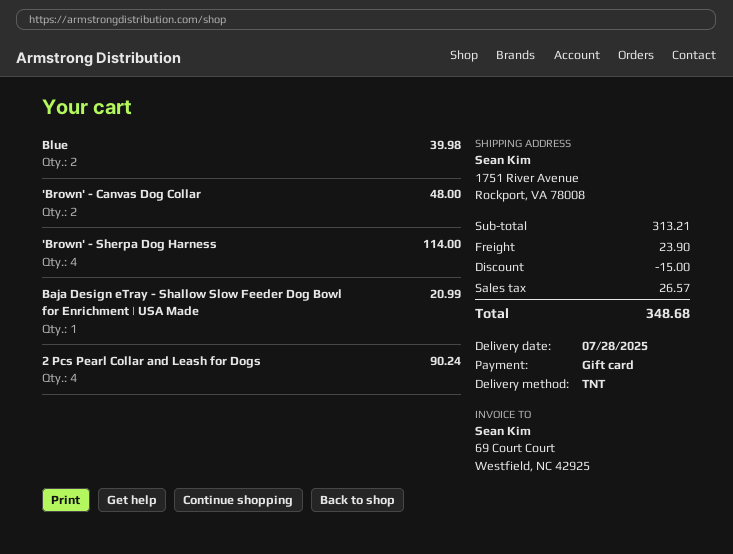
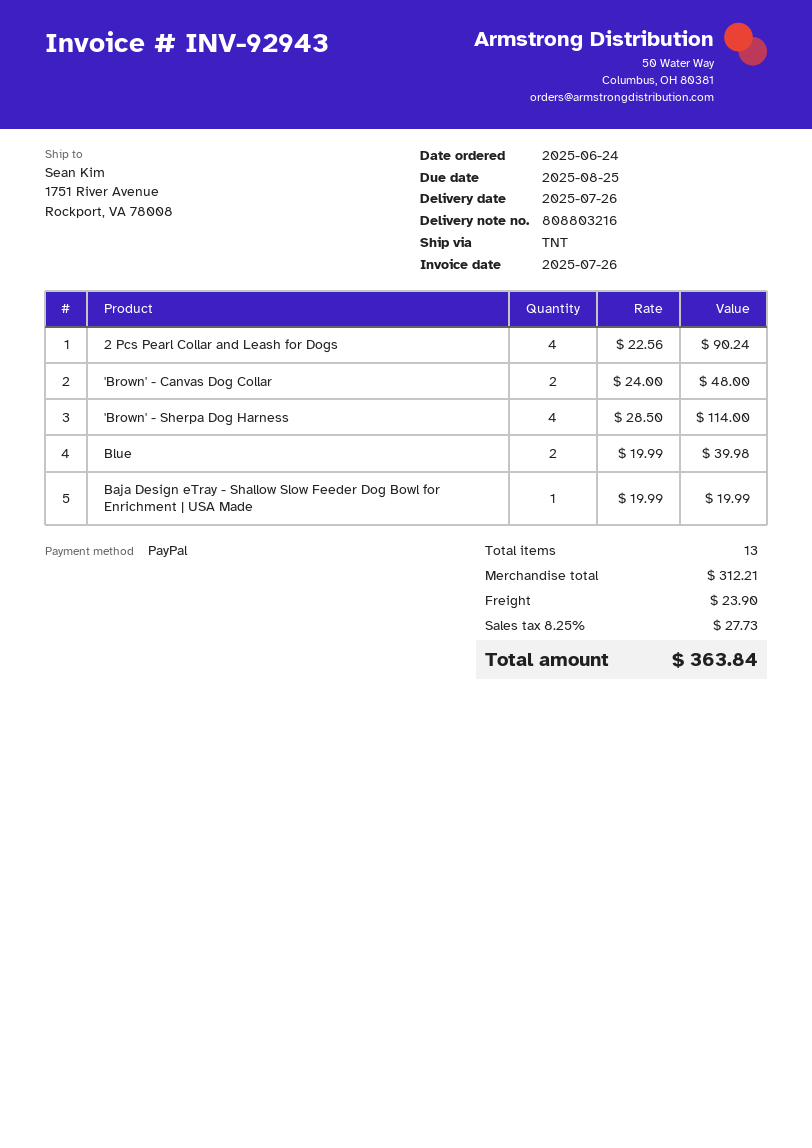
delivery date: 2025-07-28 -> 2025-07-26
payment method: gift card -> PayPal
Baja Design eTray - Shallow Slow Feeder Dog Bowl for Enrichment | USA Made: 1 for 20.99 -> 1 for 19.99
subtotal: 313.21 -> 312.21
discount: 15.00 -> none
tax: 26.57 -> 27.73
total: 348.68 -> 363.84

